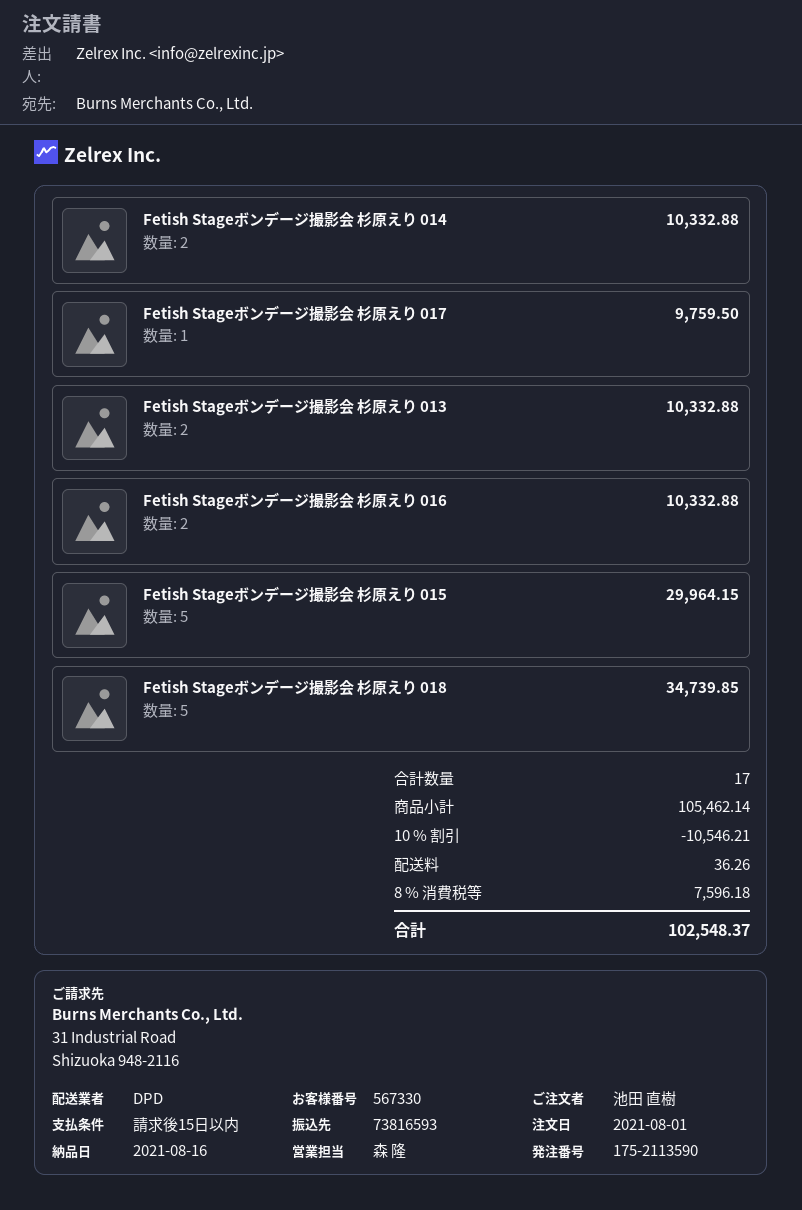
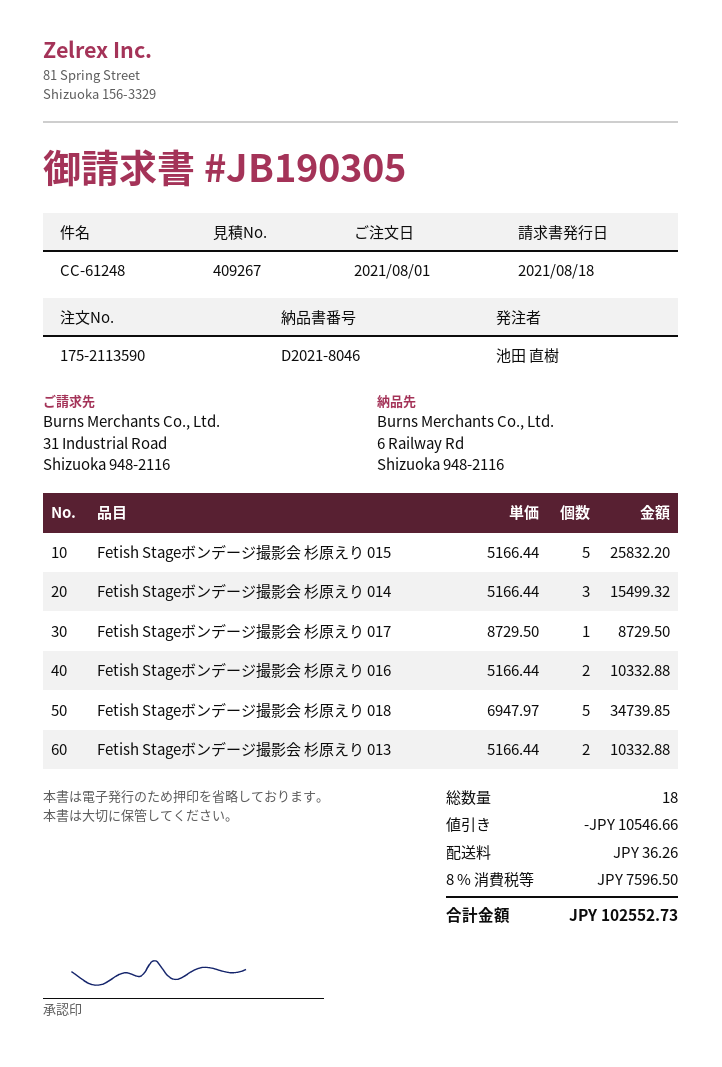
Fetish Stageボンデージ撮影会 杉原えり 014: 2 for 10332.88 -> 3 for 15499.32
Fetish Stageボンデージ撮影会 杉原えり 017: 1 for 9759.50 -> 1 for 8729.50
Fetish Stageボンデージ撮影会 杉原えり 015: 5 for 29964.15 -> 5 for 25832.20
total quantity: 17 -> 18
discount: 10546.21 -> 10546.66
tax: 8% = 7596.18 -> 8% = 7596.50
total: 102548.37 -> 102552.73

